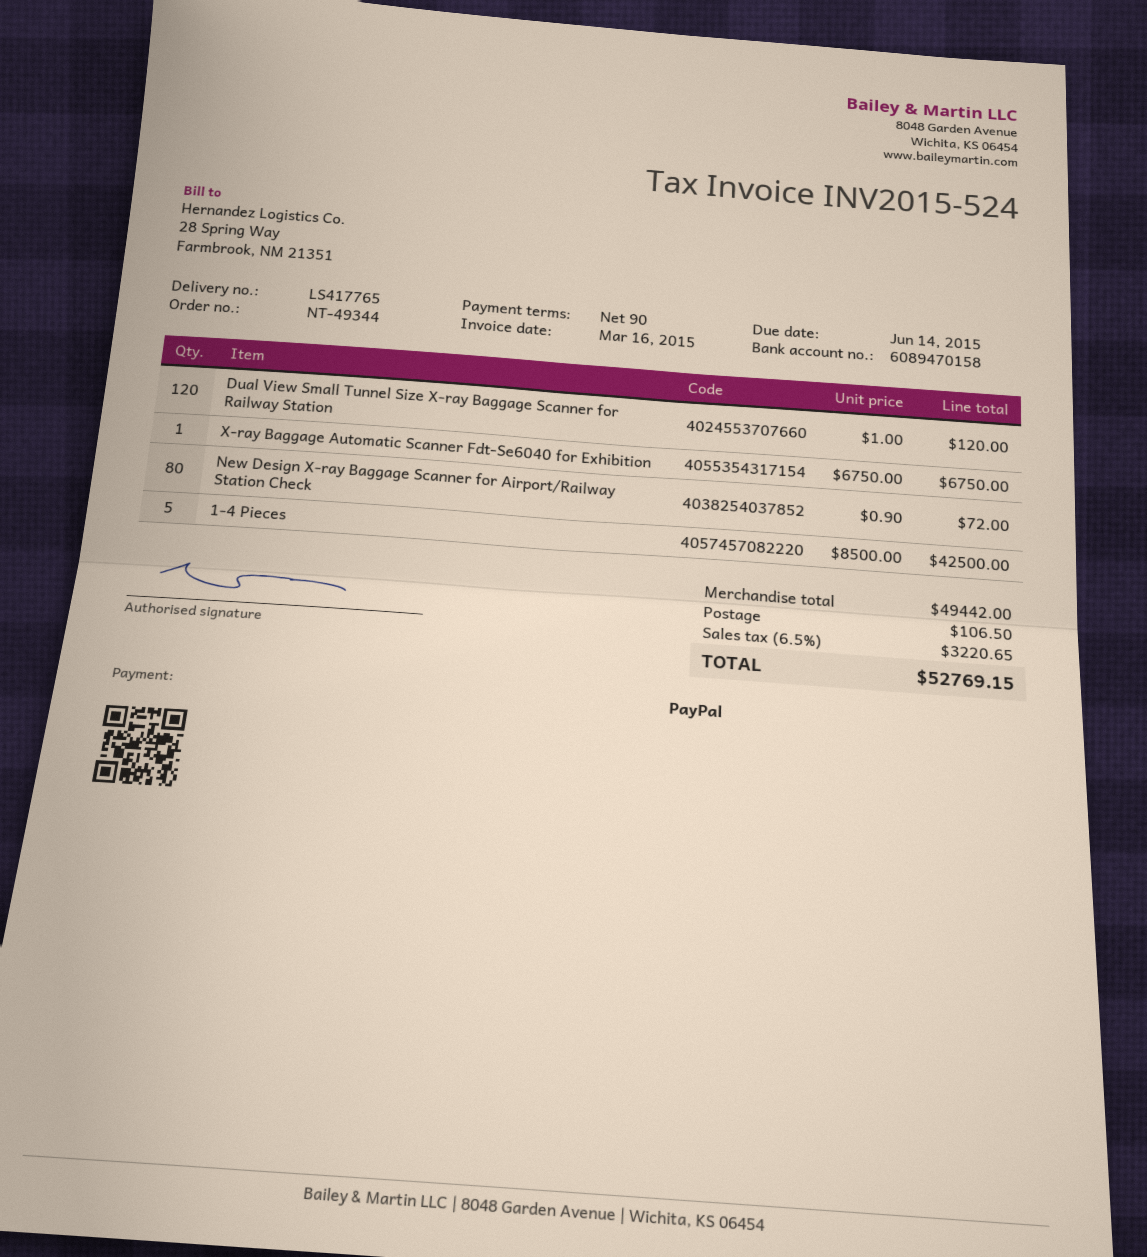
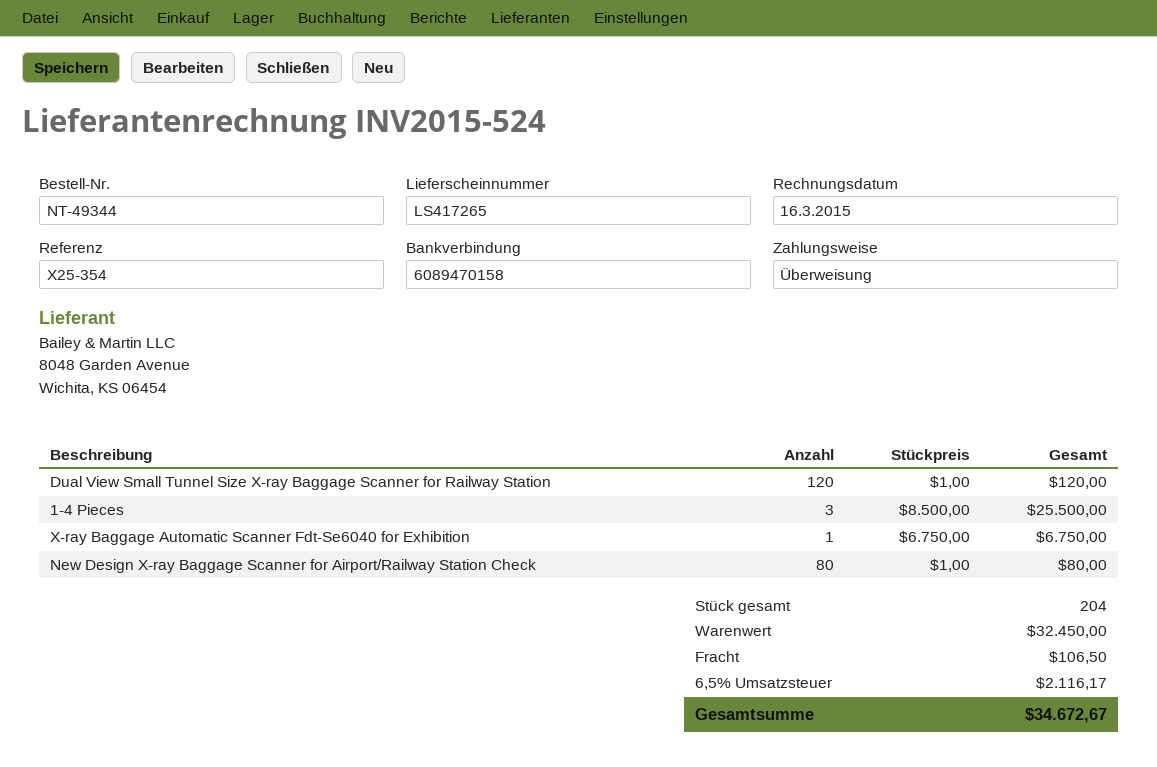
delivery note number: LS417765 -> LS417265
payment method: PayPal -> bank transfer
New Design X-ray Baggage Scanner for Airport/Railway Station Check: 80 x 0.90 = 72.00 -> 80 x 1.00 = 80.00
1-4 Pieces: 5 x 8500.00 = 42500.00 -> 3 x 8500.00 = 25500.00
subtotal: 49442.00 -> 32450.00
tax: 6.5% = 3220.65 -> 6.5% = 2116.17
total: 52769.15 -> 34672.67

